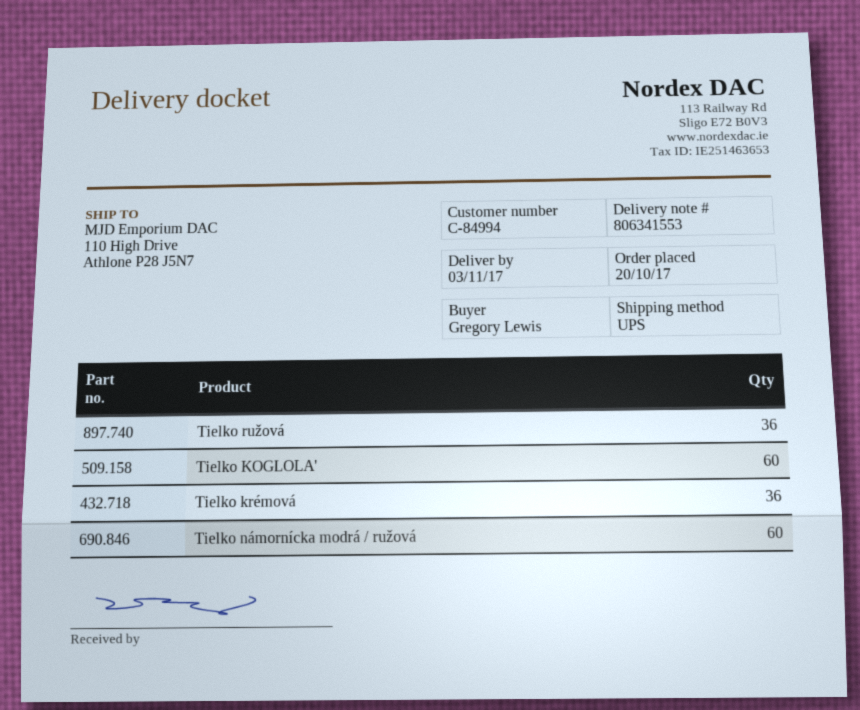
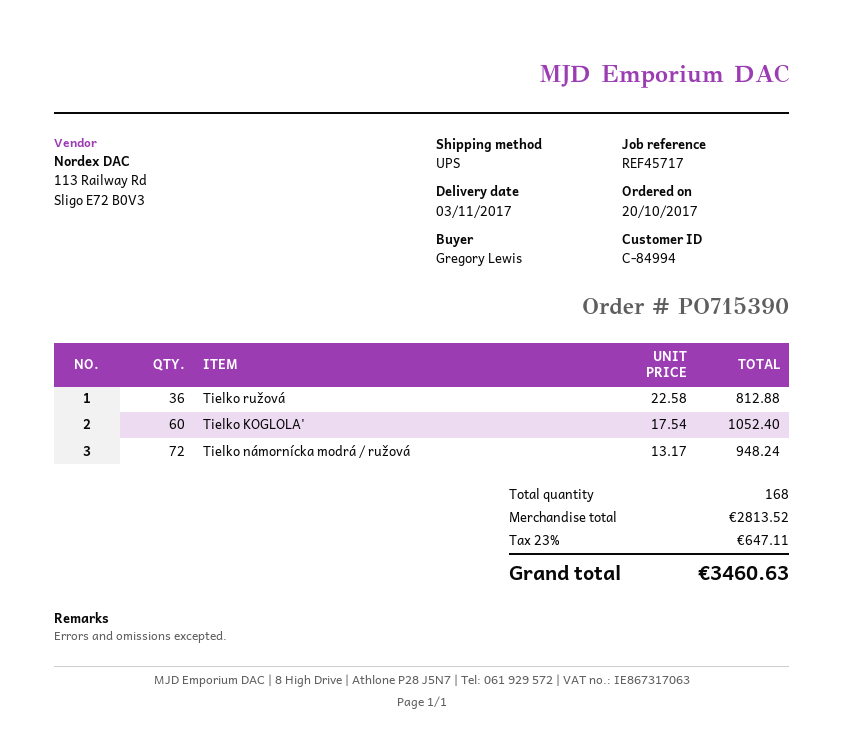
Tielko krémová: 36 -> none
Tielko námornícka modrá / ružová: 60 -> 72

